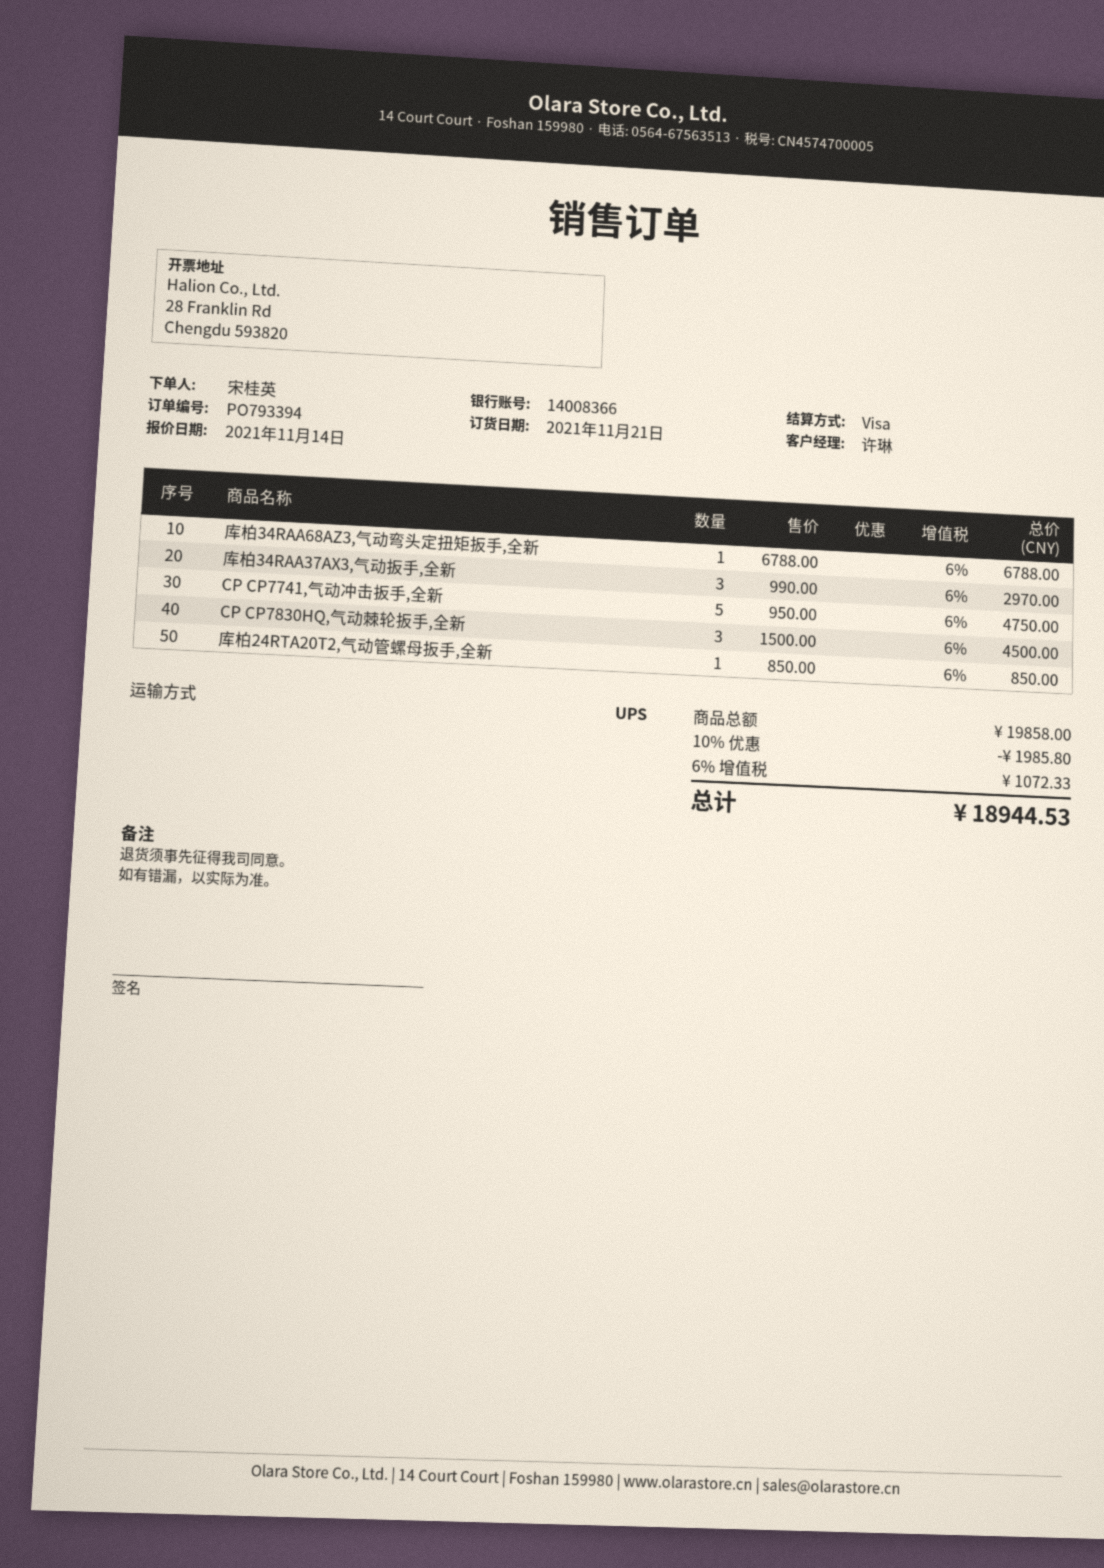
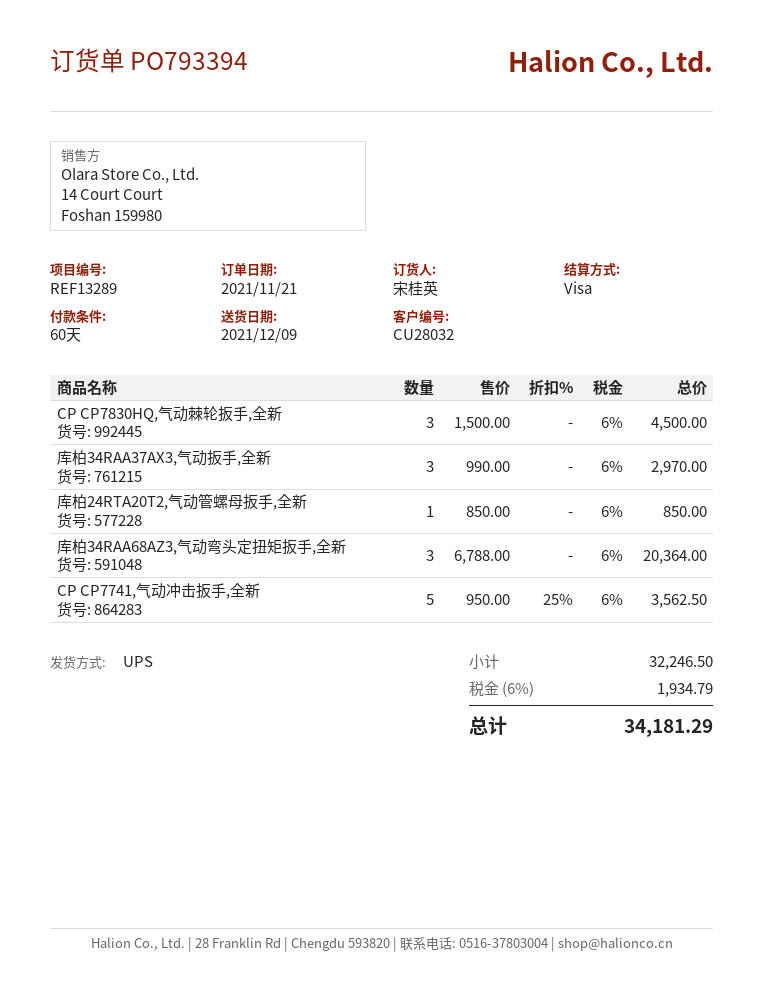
库柏34RAA68AZ3,气动弯头定扭矩扳手,全新: 1 x 6788.00 = 6788.00 -> 3 x 6788.00 = 20364.00
CP CP7741,气动冲击扳手,全新: 5 x 950.00 = 4750.00 -> 5 x 950.00 - 25% = 3562.50
subtotal: 19858.00 -> 32246.50
discount: 10% = 1985.80 -> none
tax: 6% = 1072.33 -> 6% = 1934.79
total: 18944.53 -> 34181.29

